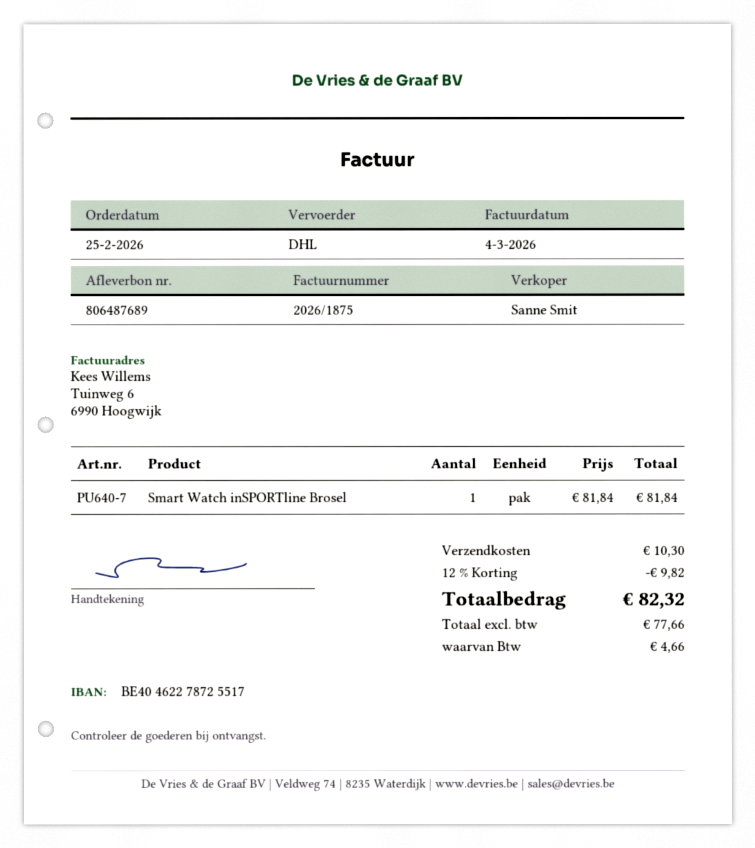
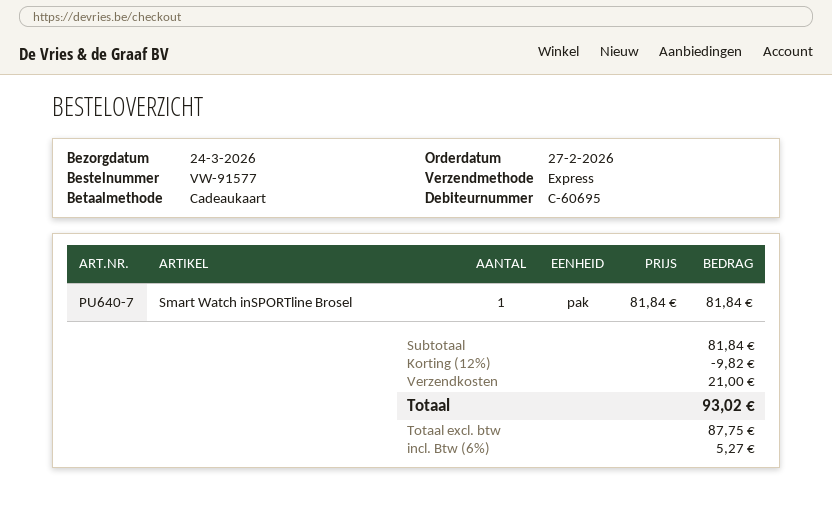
order date: 2026-02-25 -> 2026-02-27
shipping method: DHL -> express
shipping: 10.30 -> 21.00
net: 77.66 -> 87.75
tax: 4.66 -> 5.27
total: 82.32 -> 93.02

